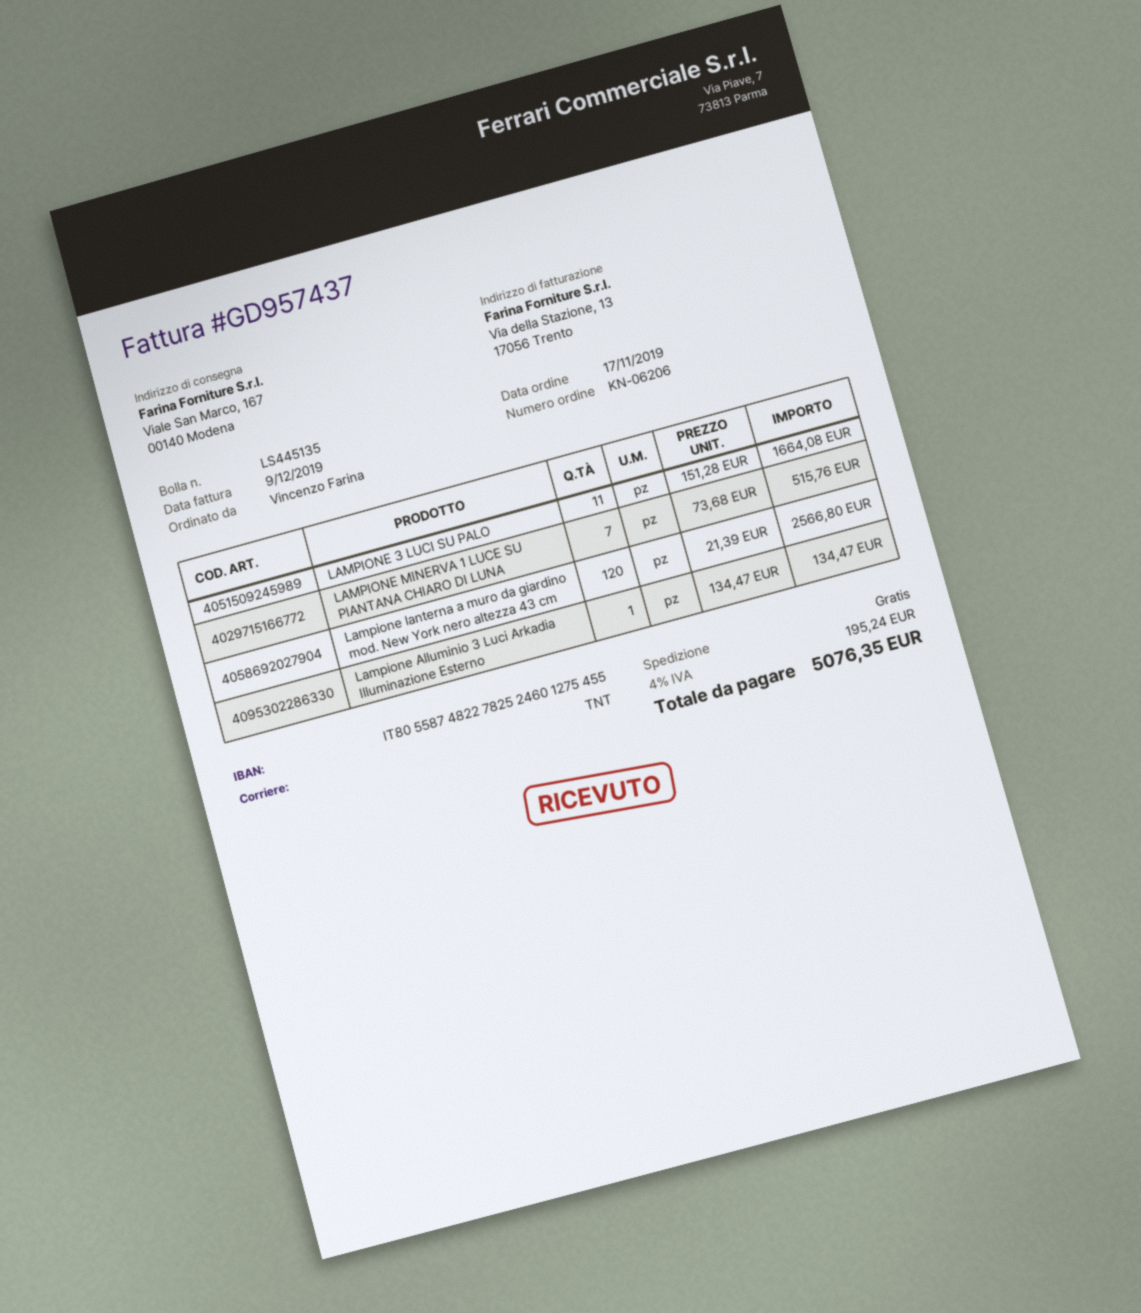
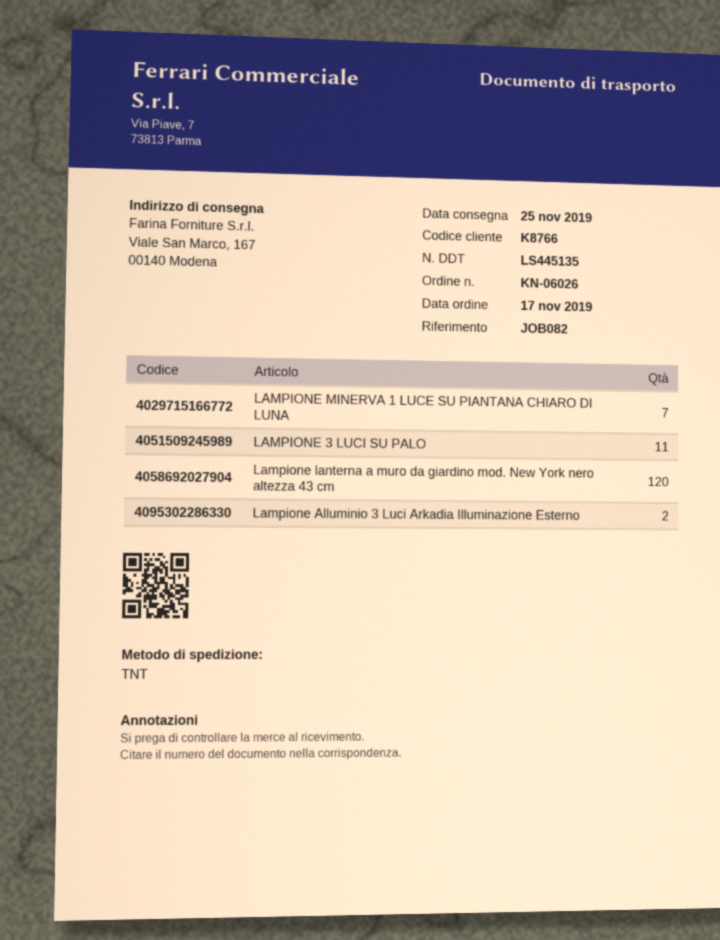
order number: KN-06206 -> KN-06026
Lampione Alluminio 3 Luci Arkadia Illuminazione Esterno: 1 -> 2

